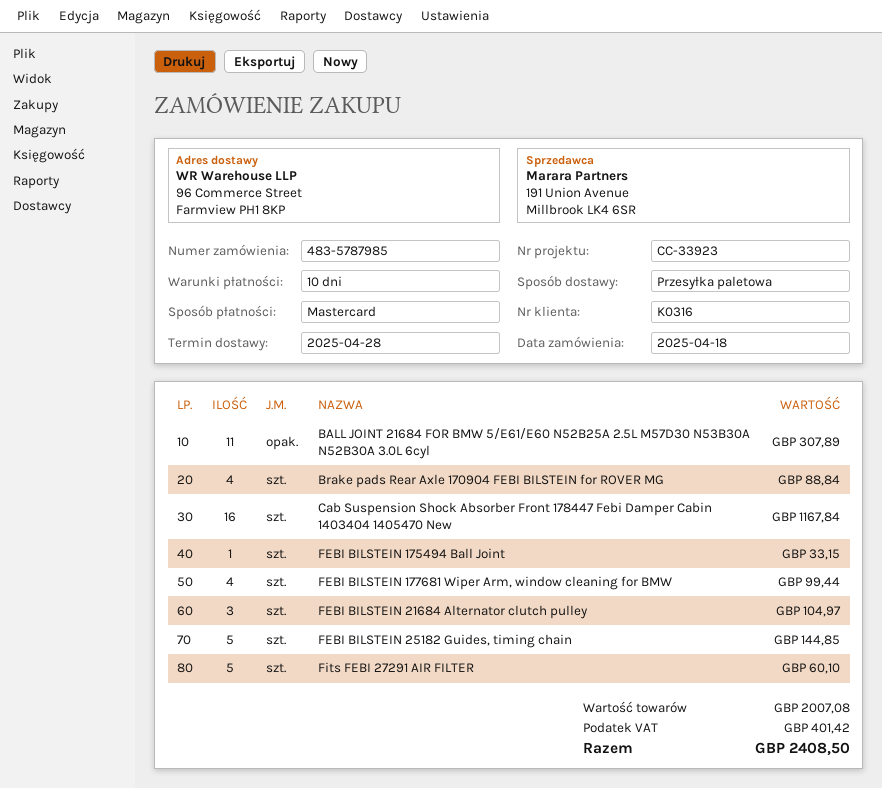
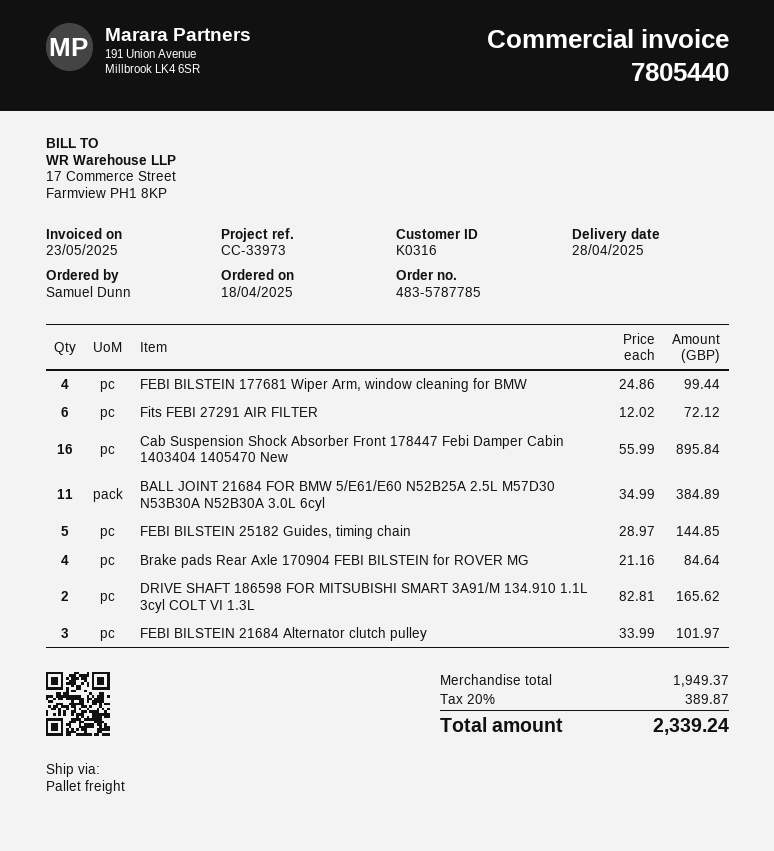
order number: 483-5787985 -> 483-5787785
reference: CC-33923 -> CC-33973
BALL JOINT 21684 FOR BMW 5/E61/E60 N52B25A 2.5L M57D30 N53B30A N52B30A 3.0L 6cyl: 11 for 307.89 -> 11 for 384.89
Brake pads Rear Axle 170904 FEBI BILSTEIN for ROVER MG: 4 for 88.84 -> 4 for 84.64
Cab Suspension Shock Absorber Front 178447 Febi Damper Cabin 1403404 1405470 New: 16 for 1167.84 -> 16 for 895.84
FEBI BILSTEIN 175494 Ball Joint: 1 for 33.15 -> none
FEBI BILSTEIN 21684 Alternator clutch pulley: 3 for 104.97 -> 3 for 101.97
Fits FEBI 27291 AIR FILTER: 5 for 60.10 -> 6 for 72.12
DRIVE SHAFT 186598 FOR MITSUBISHI SMART 3A91/M 134.910 1.1L 3cyl COLT VI 1.3L: none -> 2 for 165.62
subtotal: 2007.08 -> 1949.37
tax: 401.42 -> 389.87
total: 2408.50 -> 2339.24

